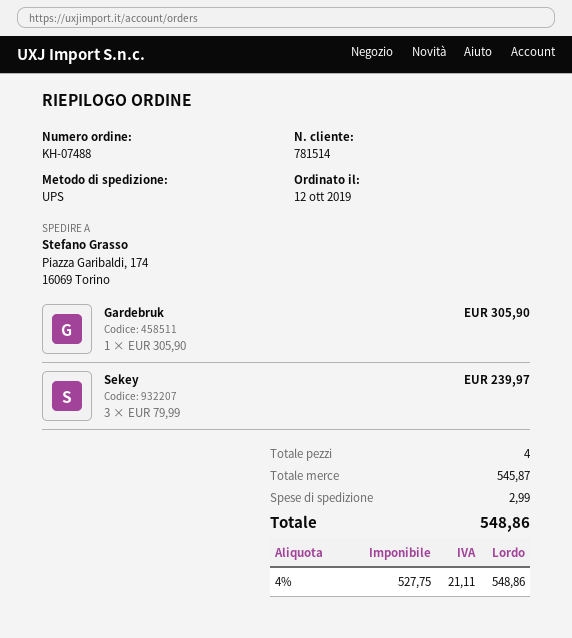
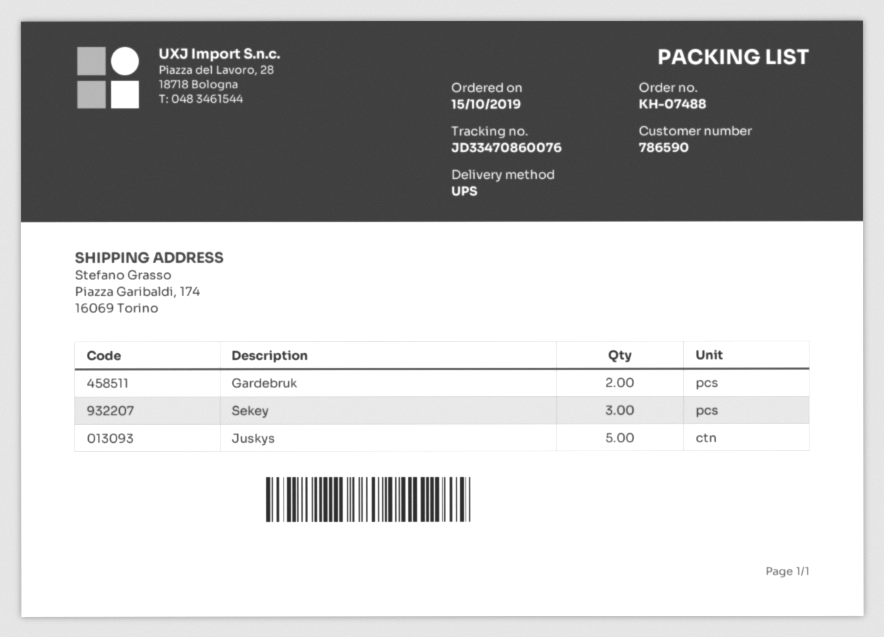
order date: 2019-10-12 -> 2019-10-15
customer number: 781514 -> 786590
Gardebruk: 1 -> 2
Juskys: none -> 5

